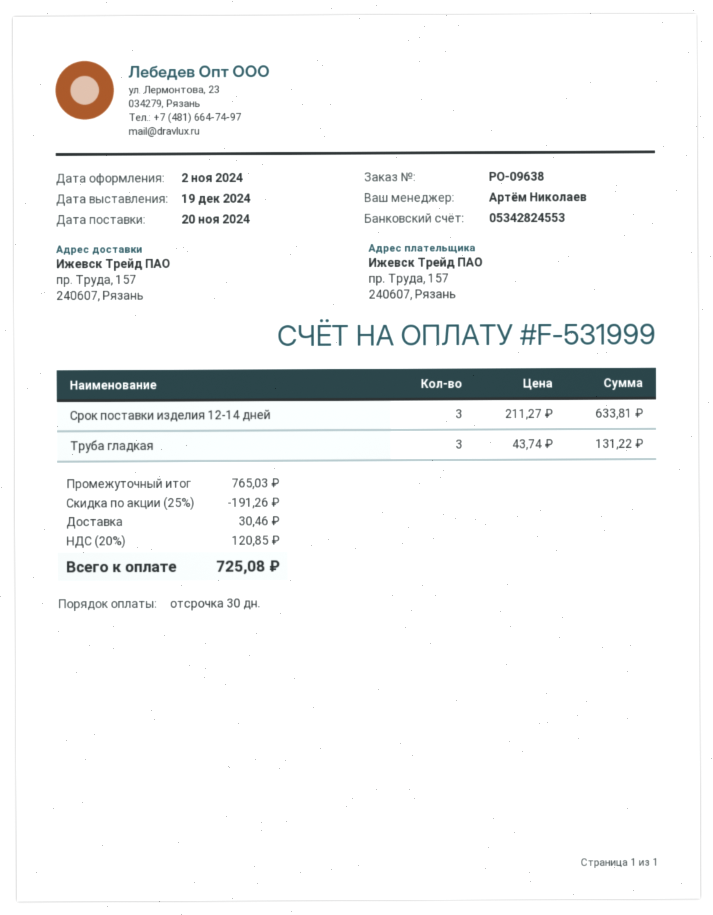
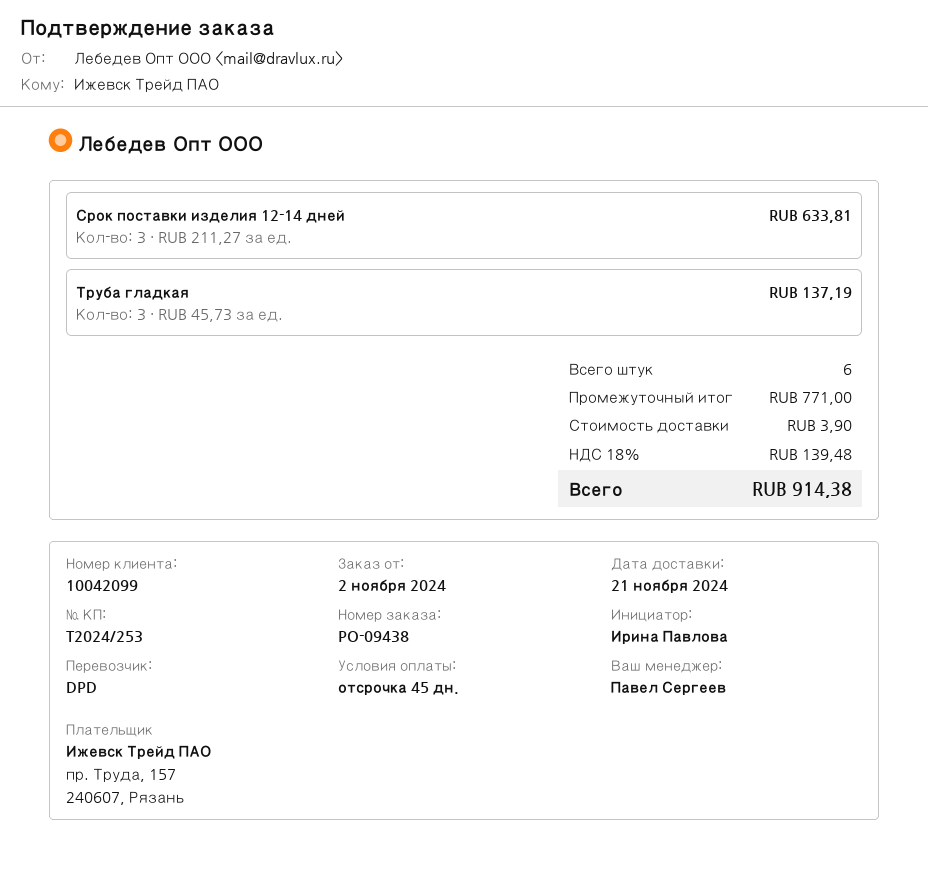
order number: PO-09638 -> PO-09438
delivery date: 2024-11-20 -> 2024-11-21
payment terms: 30 days -> 45 days
sales rep: Артём Николаев -> Павел Сергеев
Труба гладкая: 3 x 43.74 = 131.22 -> 3 x 45.73 = 137.19
subtotal: 765.03 -> 771.00
discount: 25% = 191.26 -> none
shipping: 30.46 -> 3.90
tax: 20% = 120.85 -> 18% = 139.48
total: 725.08 -> 914.38

